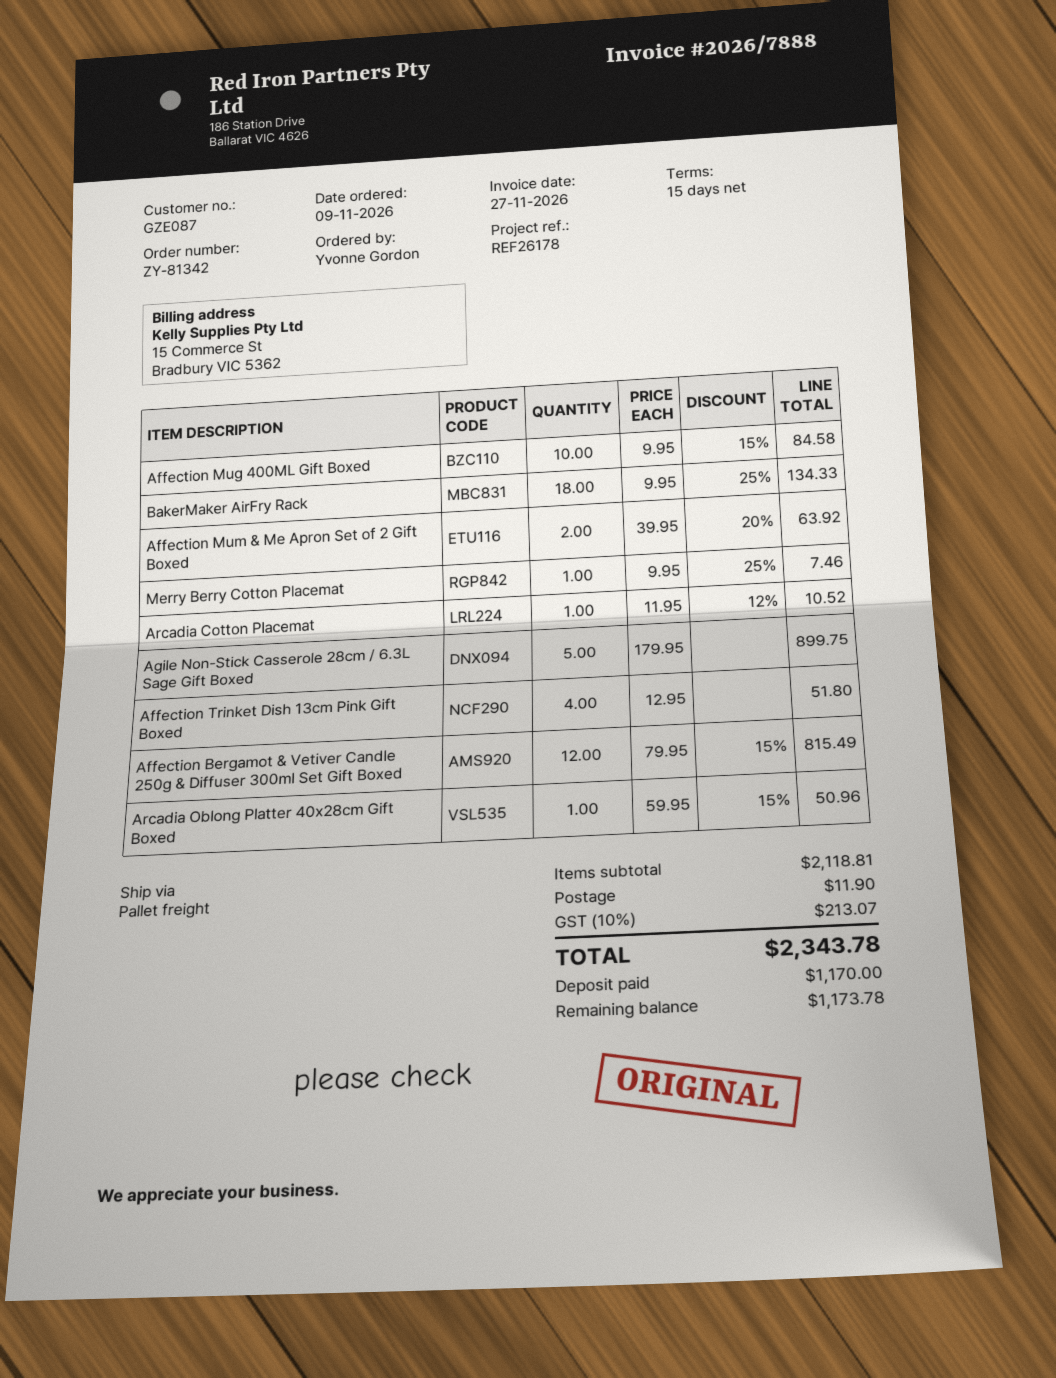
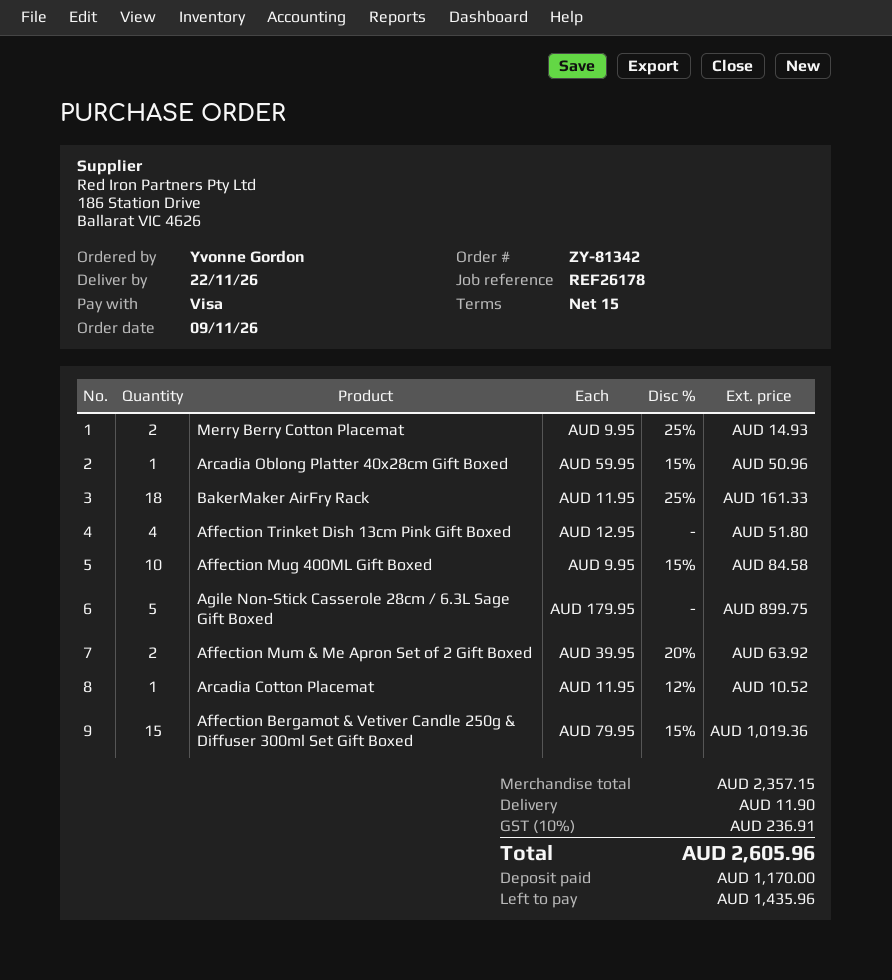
BakerMaker AirFry Rack: 18 x 9.95 - 25% = 134.33 -> 18 x 11.95 - 25% = 161.33
Merry Berry Cotton Placemat: 1 x 9.95 - 25% = 7.46 -> 2 x 9.95 - 25% = 14.93
Affection Bergamot & Vetiver Candle 250g & Diffuser 300ml Set Gift Boxed: 12 x 79.95 - 15% = 815.49 -> 15 x 79.95 - 15% = 1019.36
subtotal: 2118.81 -> 2357.15
tax: 10% = 213.07 -> 10% = 236.91
total: 2343.78 -> 2605.96
balance: 1173.78 -> 1435.96

